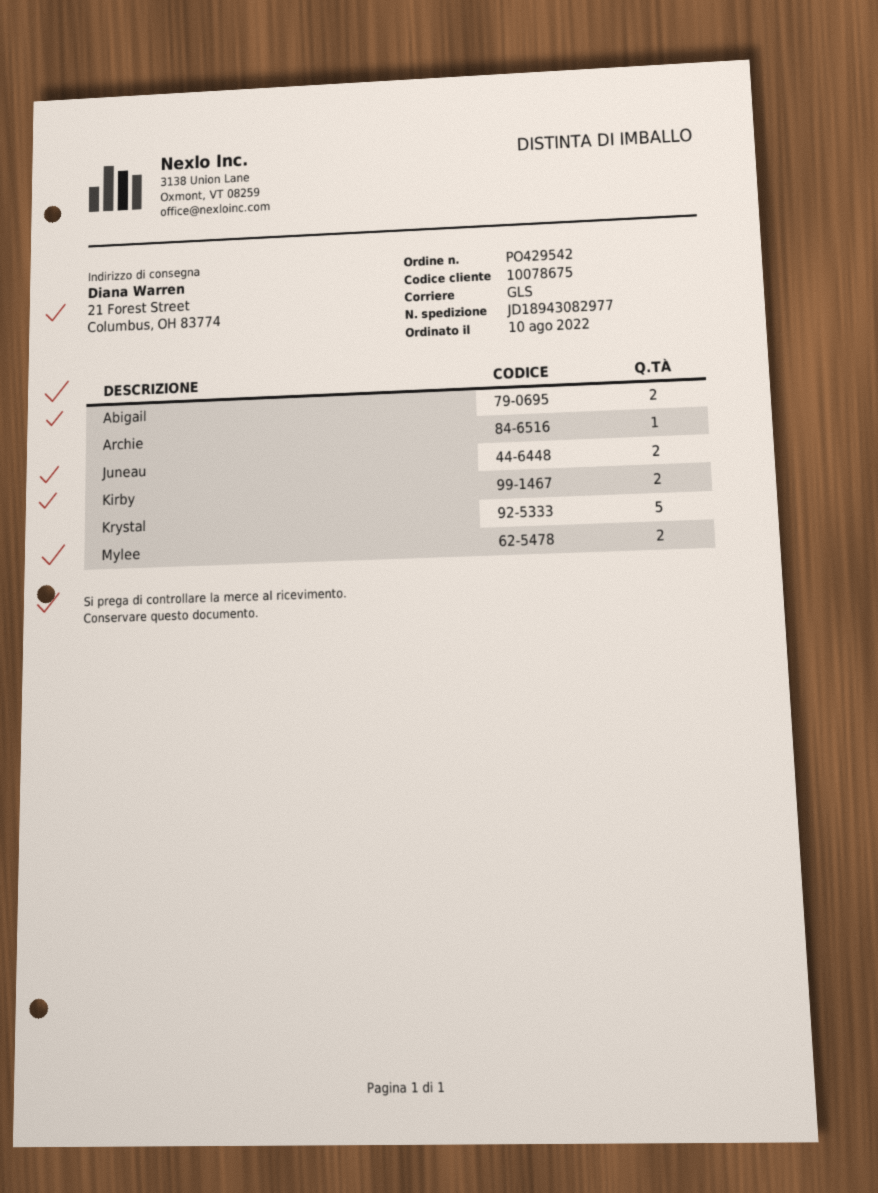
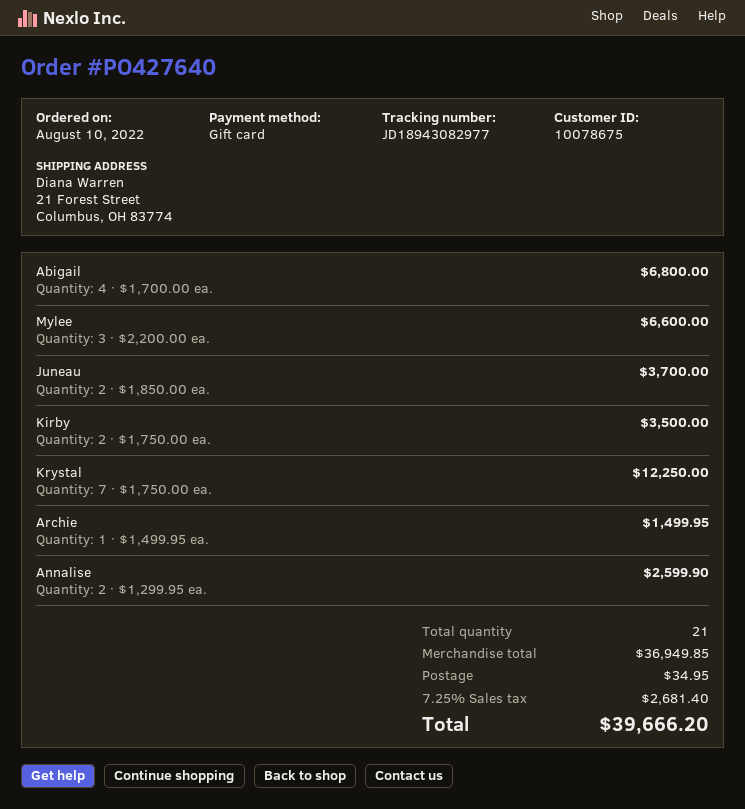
order number: PO429542 -> PO427640
Abigail: 2 -> 4
Krystal: 5 -> 7
Mylee: 2 -> 3
Annalise: none -> 2

